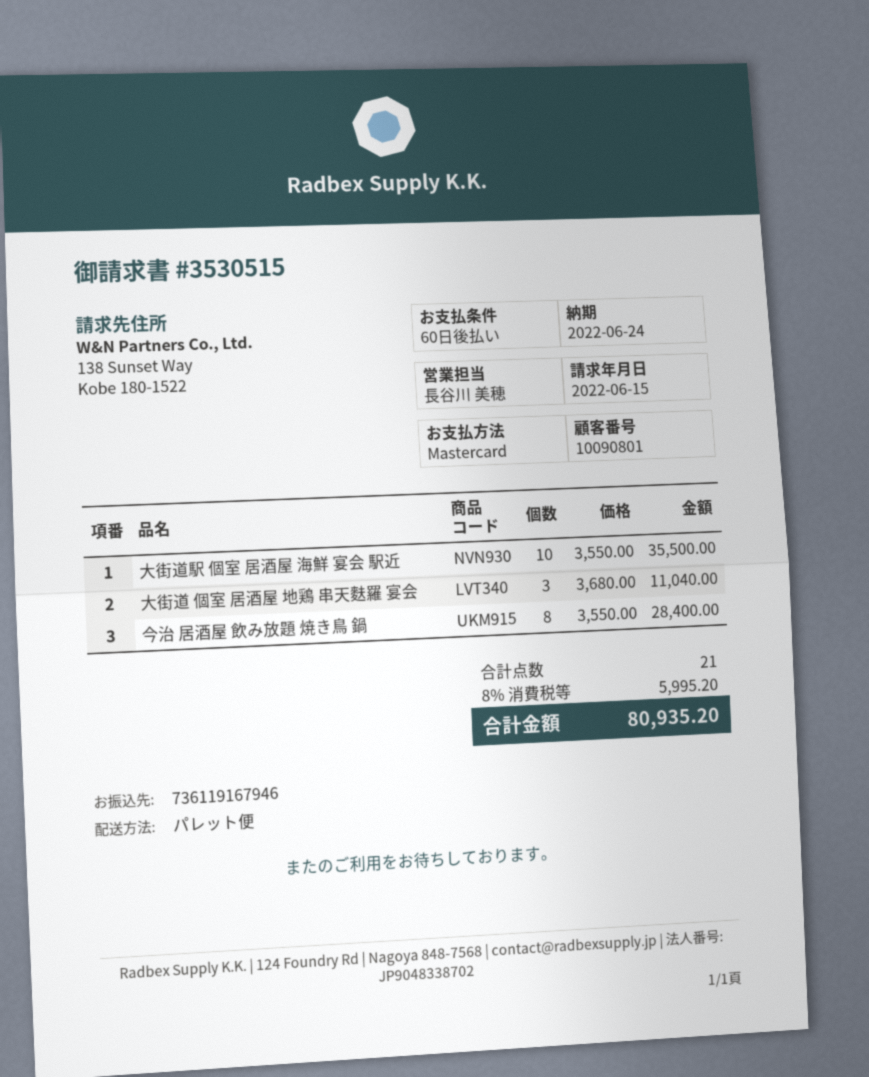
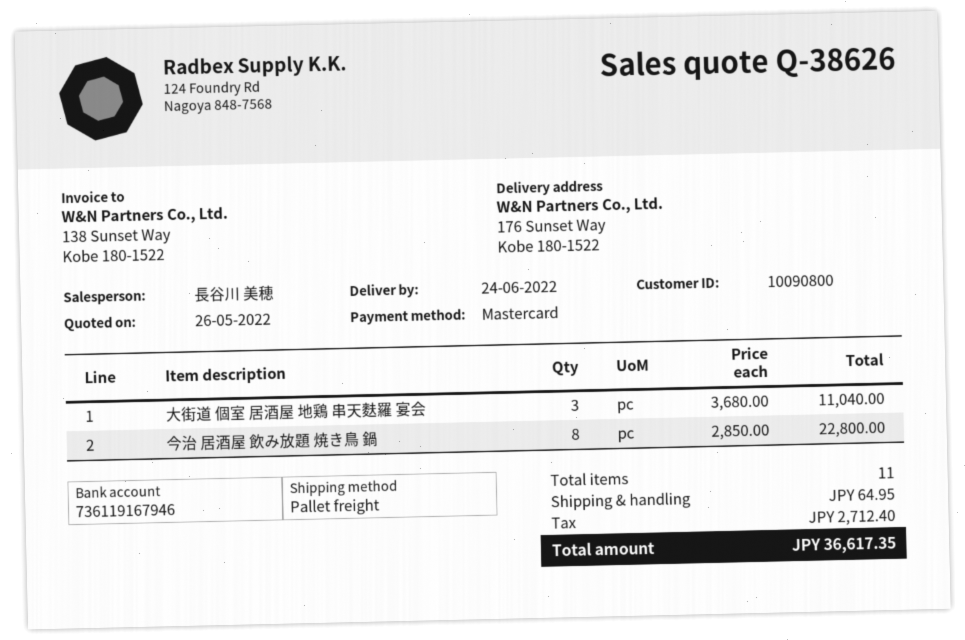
customer number: 10090801 -> 10090800
大街道駅 個室 居酒屋 海鮮 宴会 駅近: 10 x 3550.00 = 35500.00 -> none
今治 居酒屋 飲み放題 焼き鳥 鍋: 8 x 3550.00 = 28400.00 -> 8 x 2850.00 = 22800.00
total quantity: 21 -> 11
shipping: none -> 64.95
tax: 5995.20 -> 2712.40
total: 80935.20 -> 36617.35

